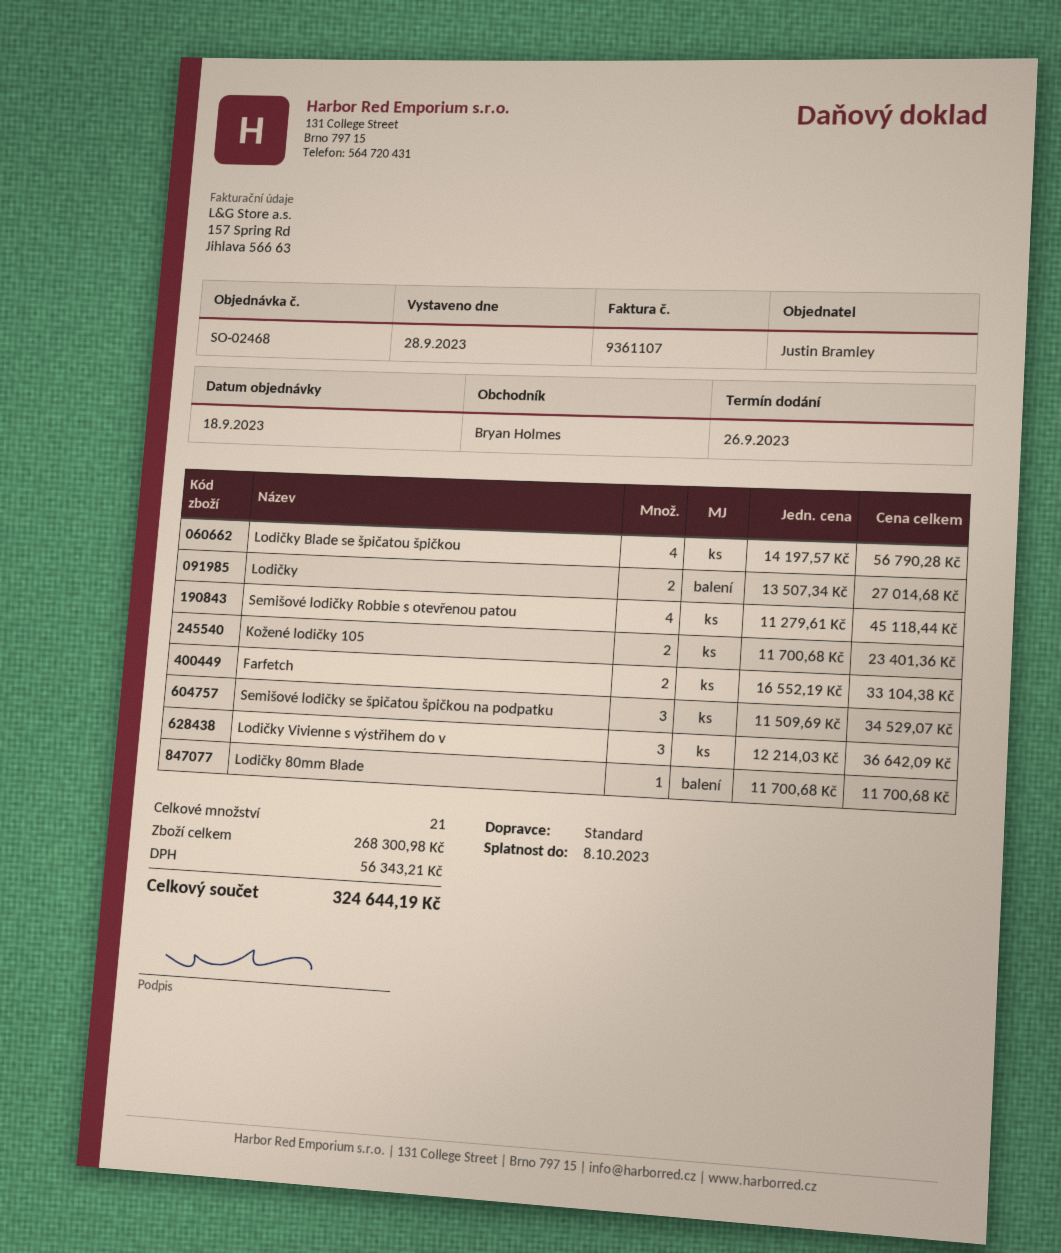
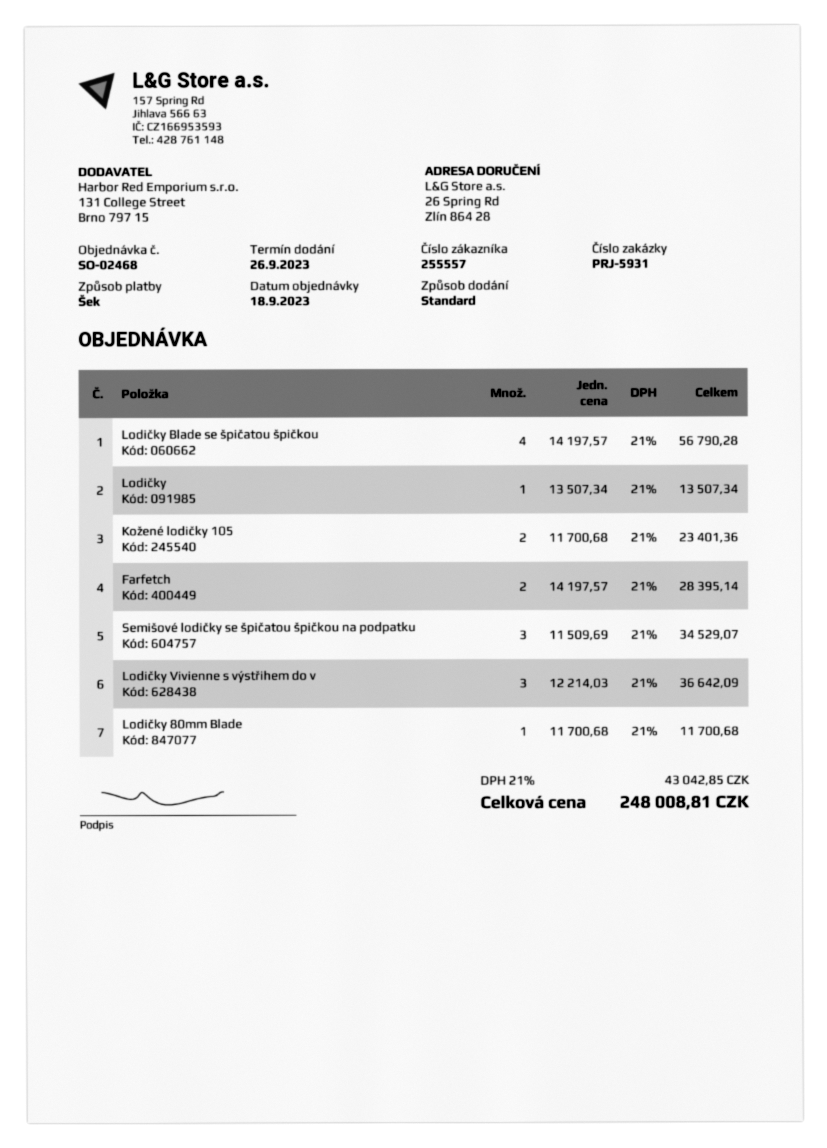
Lodičky: 2 x 13507.34 = 27014.68 -> 1 x 13507.34 = 13507.34
Semišové lodičky Robbie s otevřenou patou: 4 x 11279.61 = 45118.44 -> none
Farfetch: 2 x 16552.19 = 33104.38 -> 2 x 14197.57 = 28395.14
tax: 56343.21 -> 43042.85
total: 324644.19 -> 248008.81

